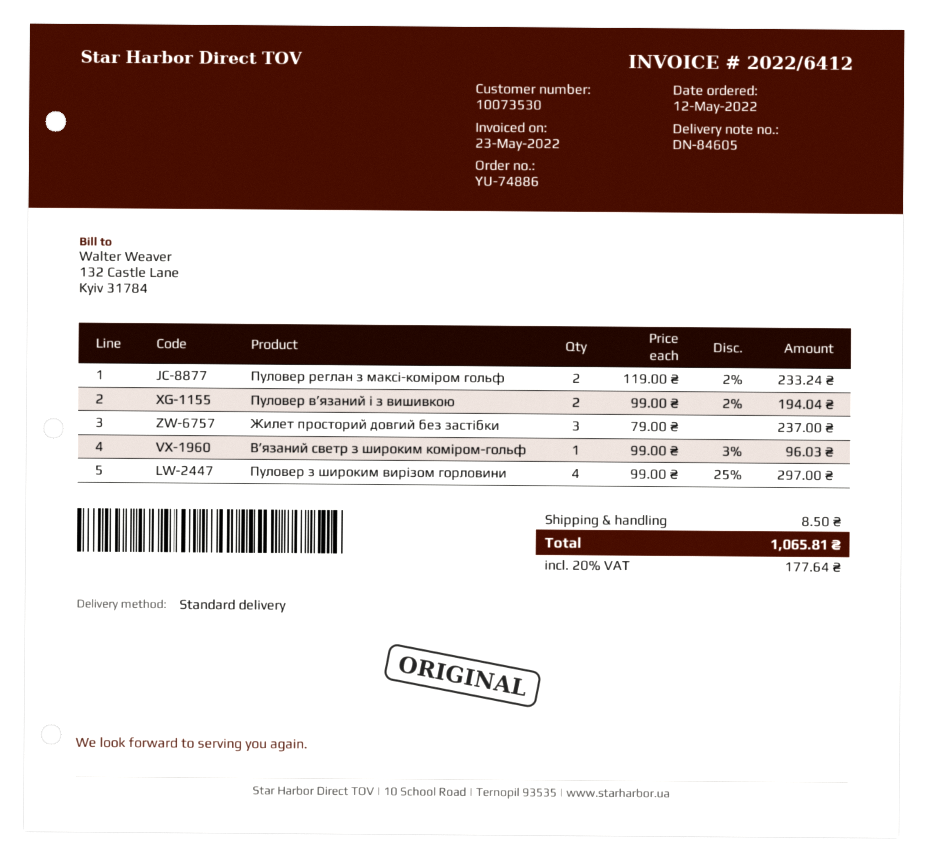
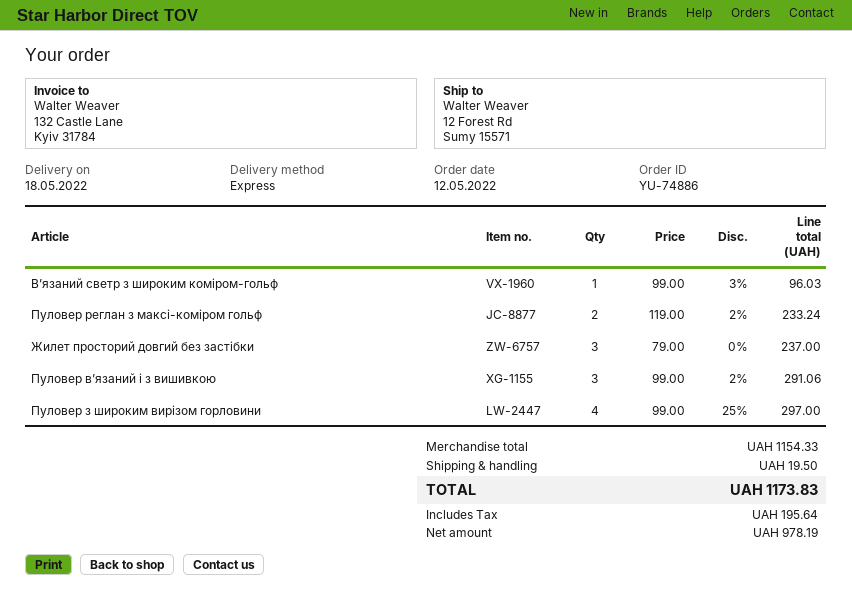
shipping method: standard -> express
Пуловер в’язаний і з вишивкою: 2 x 99.00 - 2% = 194.04 -> 3 x 99.00 - 2% = 291.06
shipping: 8.50 -> 19.50
tax: 177.64 -> 195.64
total: 1065.81 -> 1173.83

